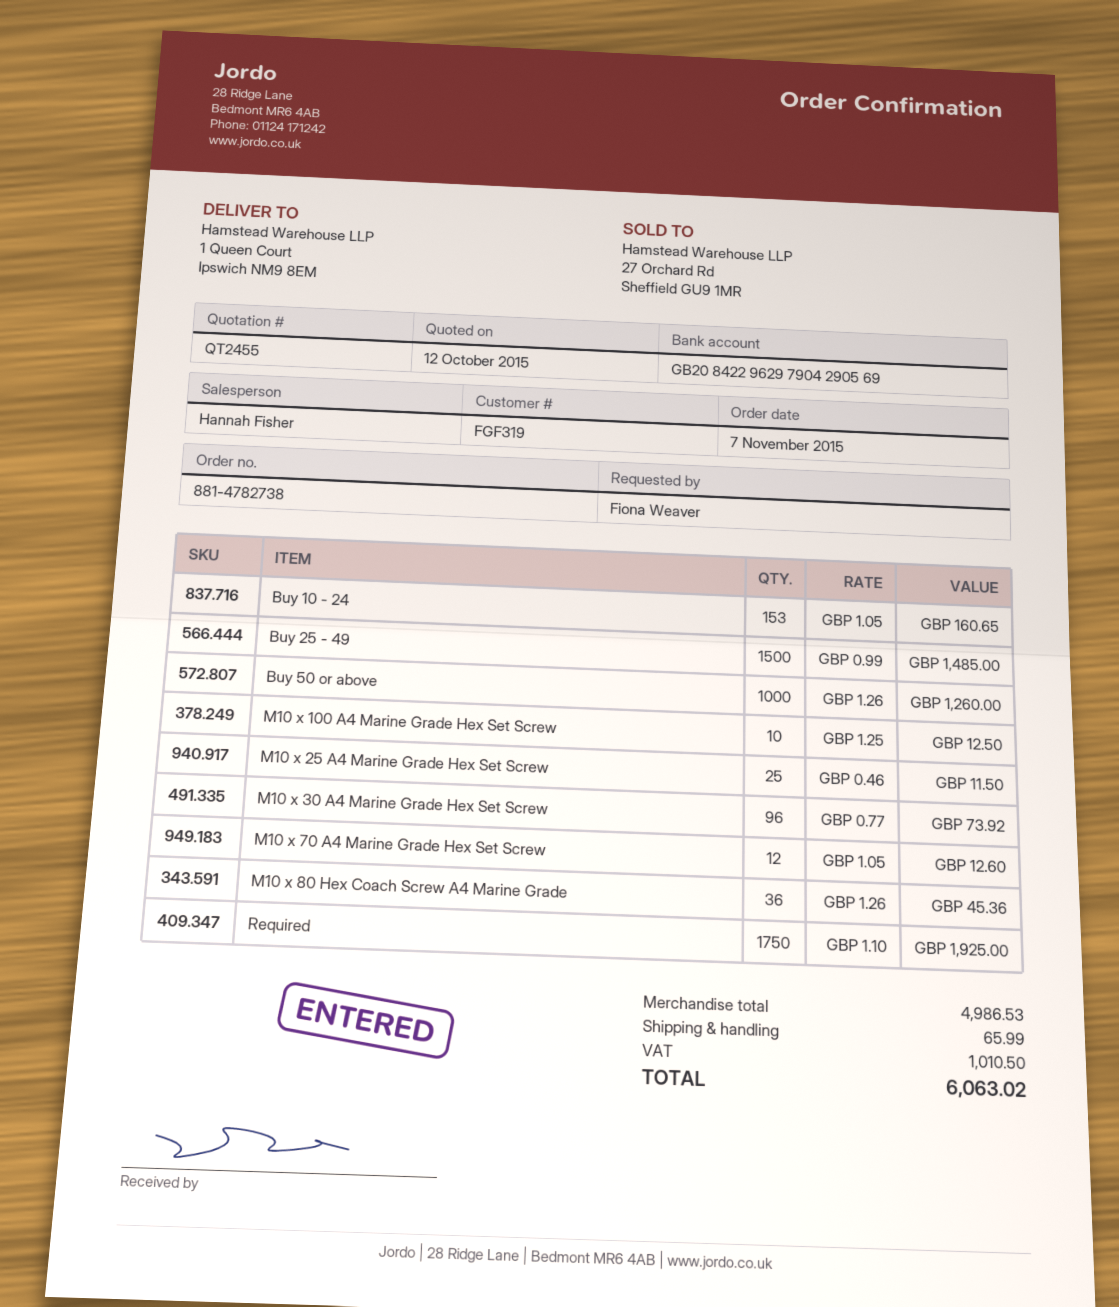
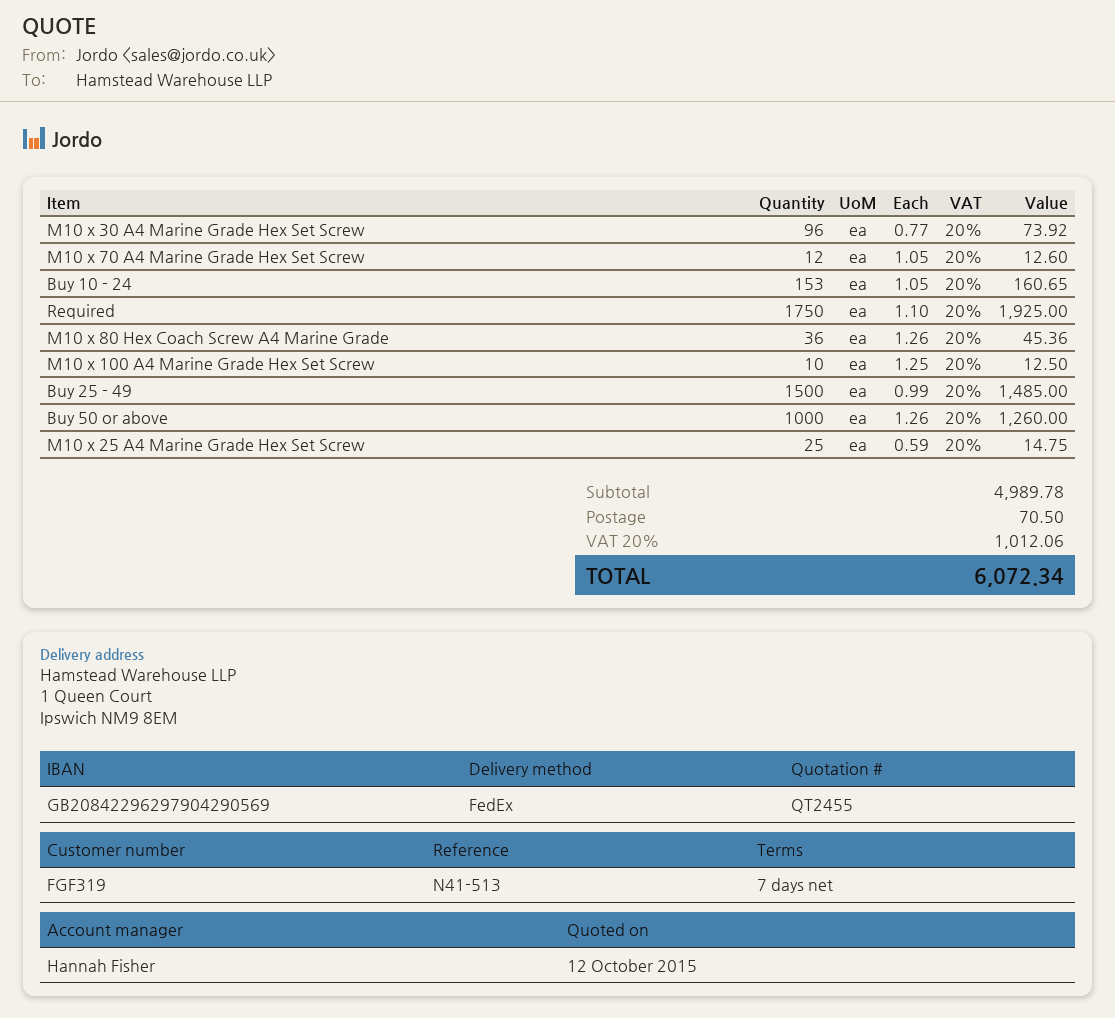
M10 x 25 A4 Marine Grade Hex Set Screw: 25 x 0.46 = 11.50 -> 25 x 0.59 = 14.75
subtotal: 4986.53 -> 4989.78
shipping: 65.99 -> 70.50
tax: 1010.50 -> 1012.06
total: 6063.02 -> 6072.34

